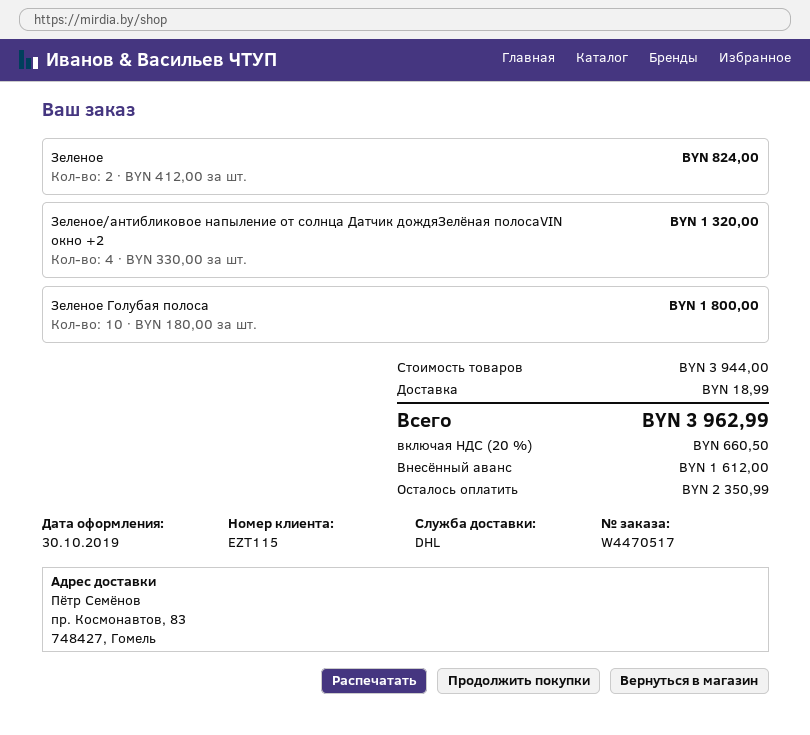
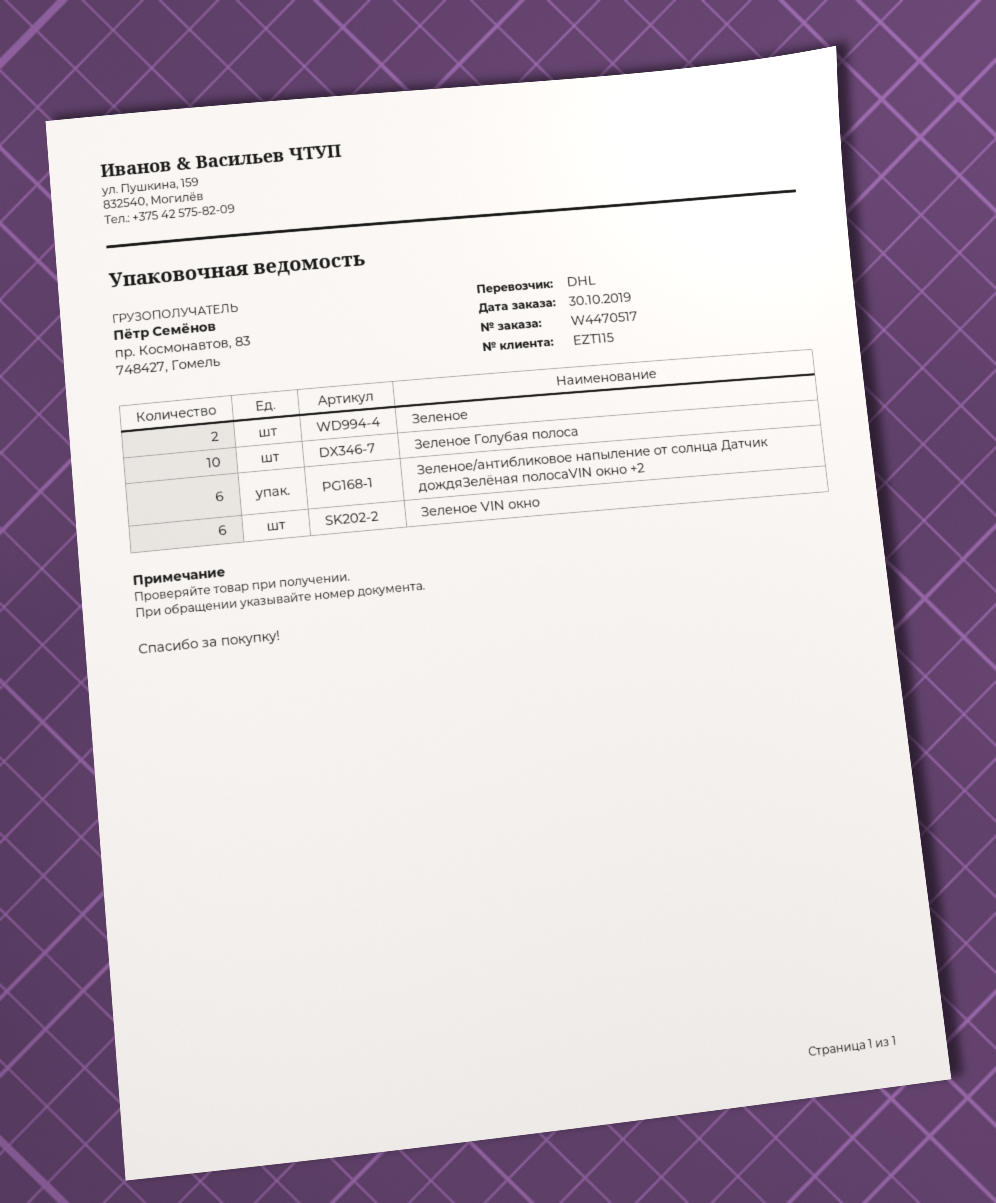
Зеленое/антибликовое напыление от солнца Датчик дождяЗелёная полосаVIN окно +2: 4 -> 6
Зеленое VIN окно: none -> 6

